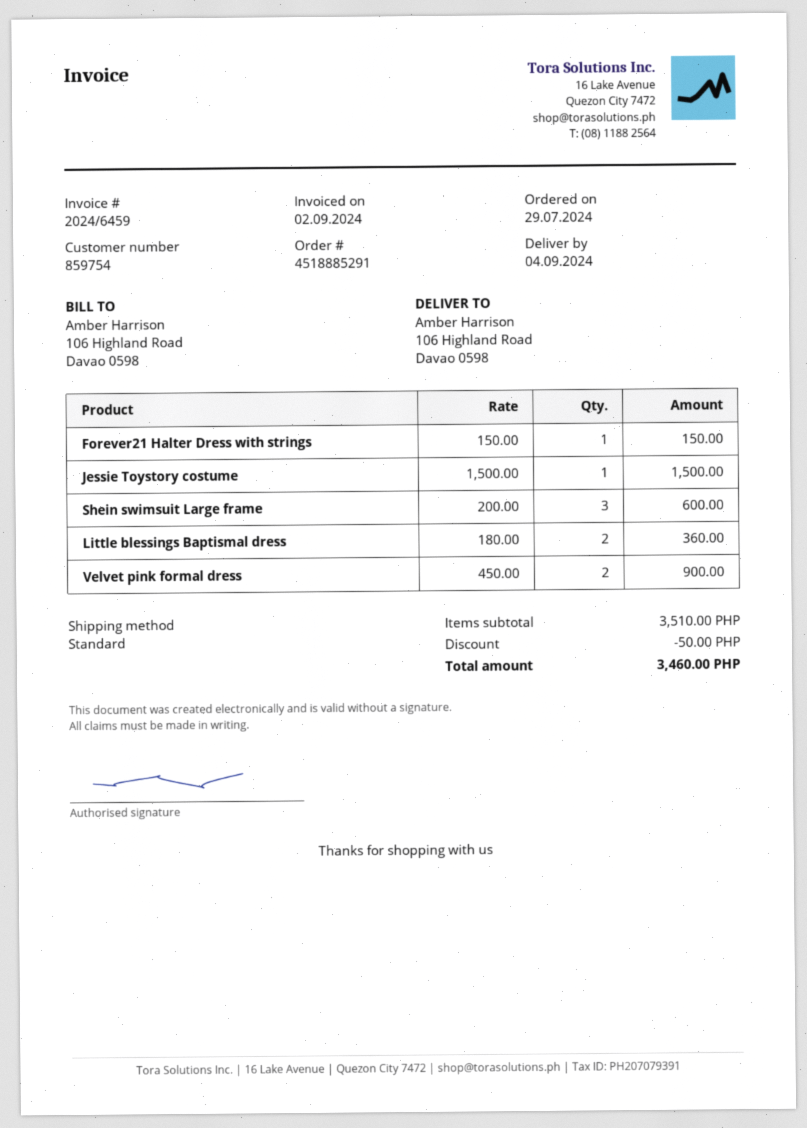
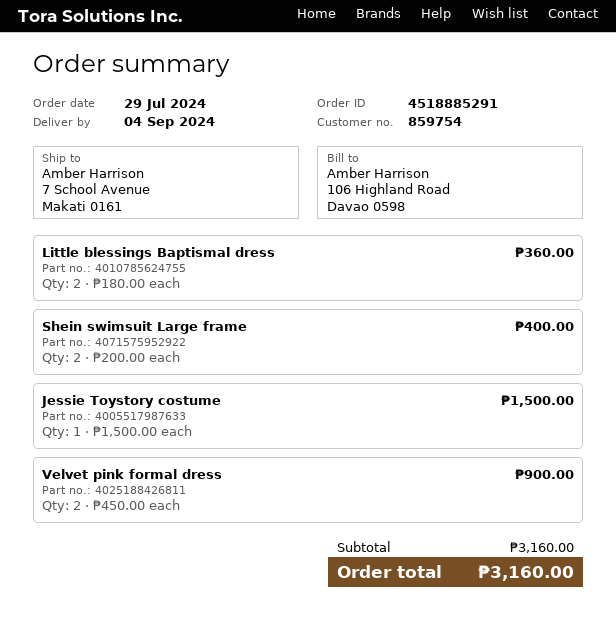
ship to: 106 Highland Road, Davao 0598 -> 7 School Avenue, Makati 0161
Forever21 Halter Dress with strings: 1 x 150.00 = 150.00 -> none
Shein swimsuit Large frame: 3 x 200.00 = 600.00 -> 2 x 200.00 = 400.00
subtotal: 3510.00 -> 3160.00
discount: 50.00 -> none
total: 3460.00 -> 3160.00

